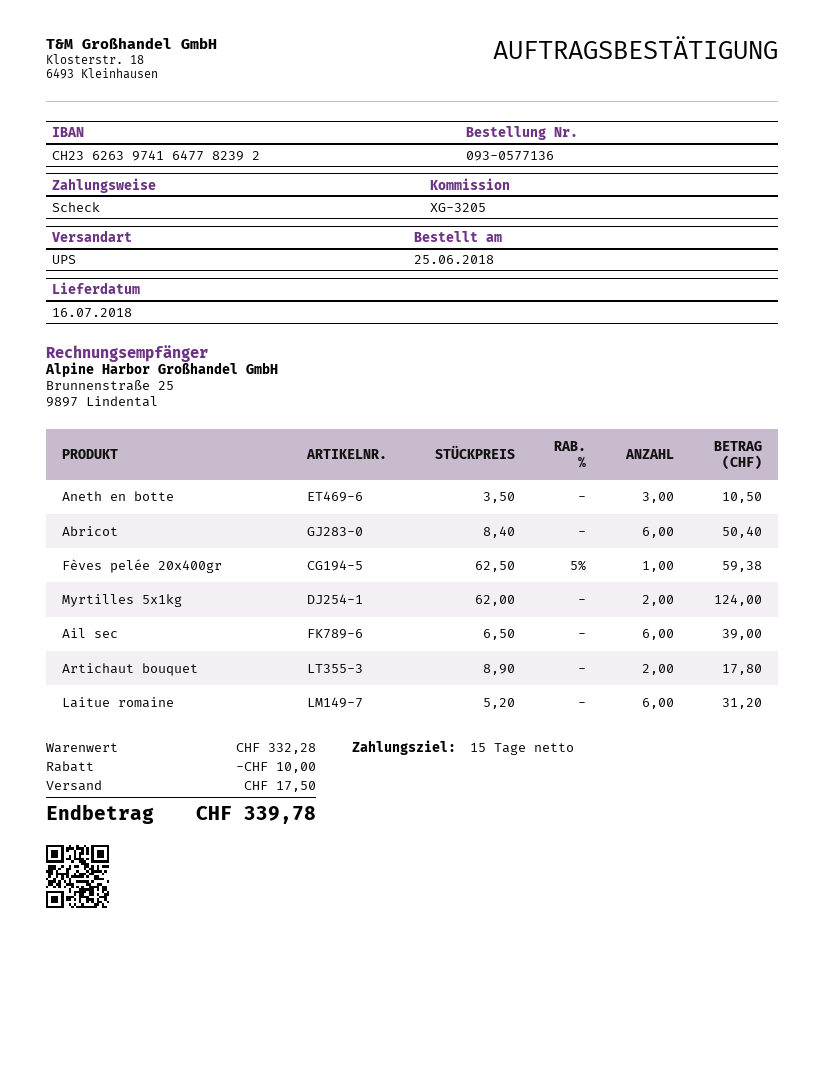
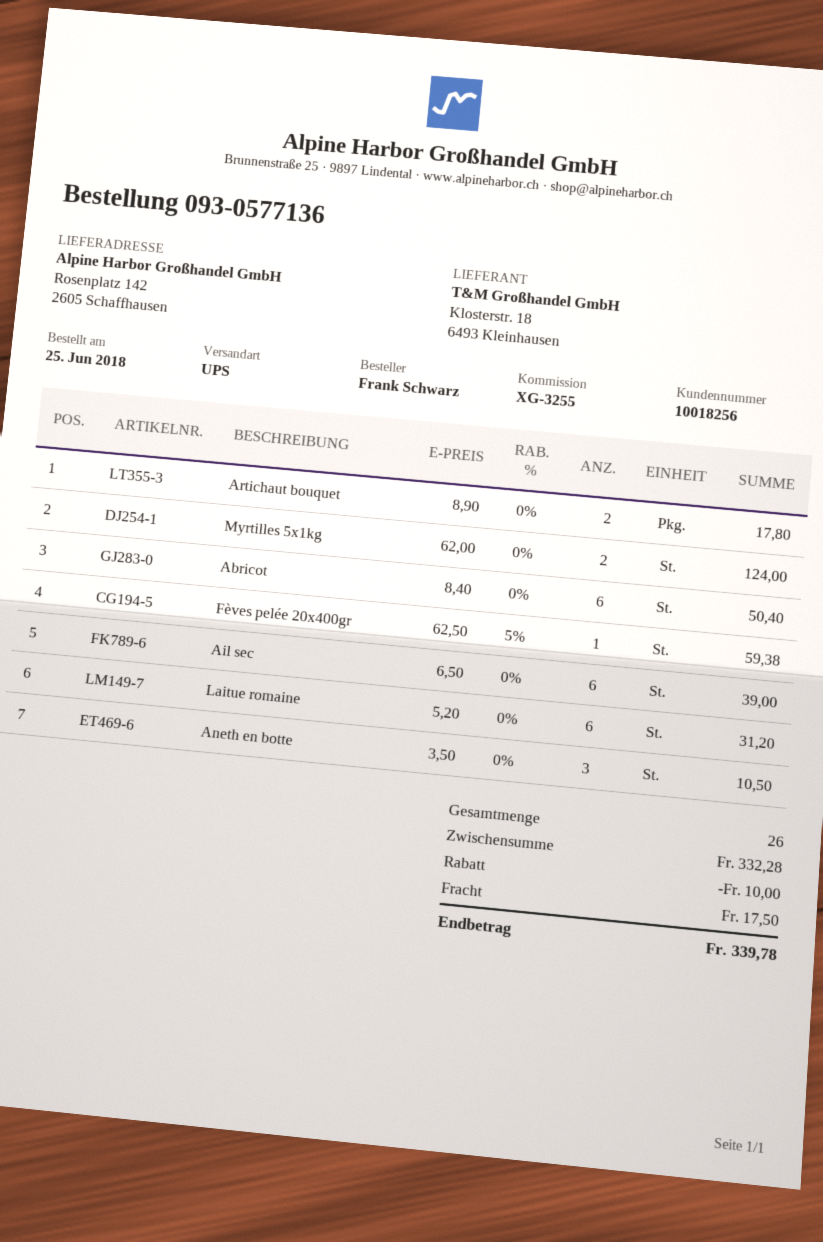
reference: XG-3205 -> XG-3255

